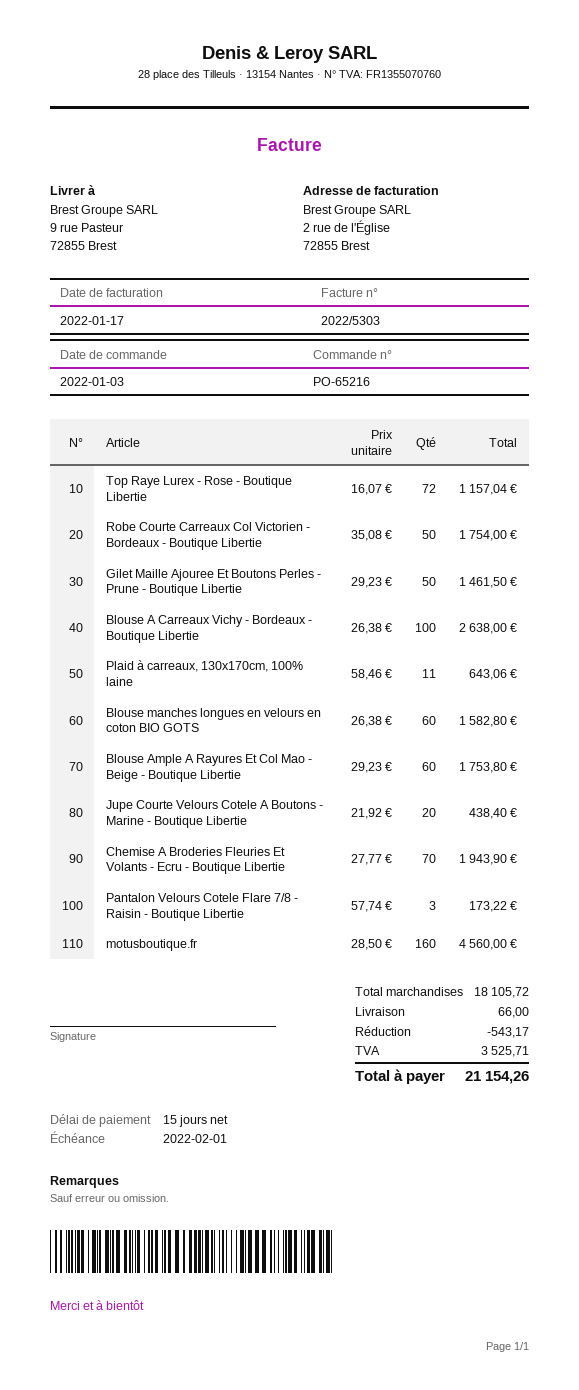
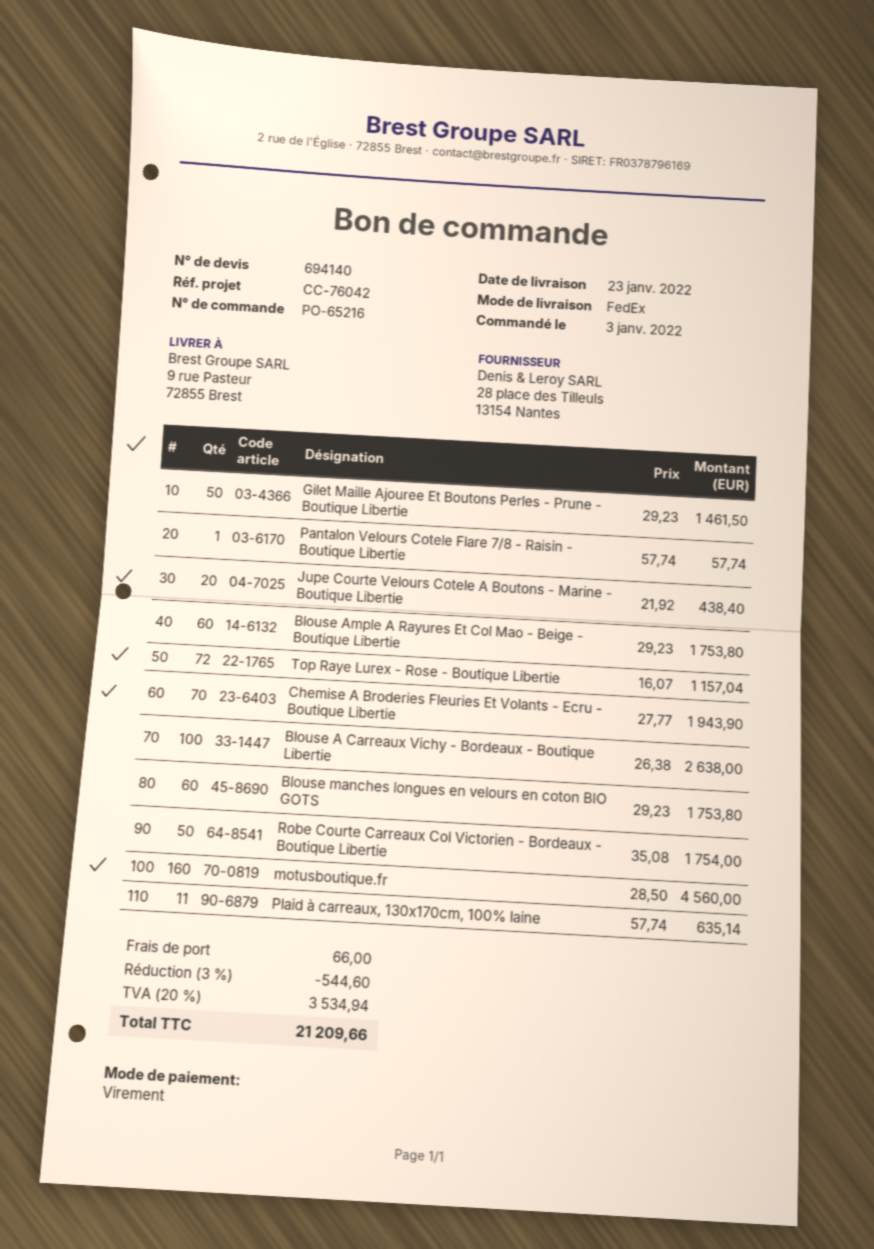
Plaid à carreaux, 130x170cm, 100% laine: 11 x 58.46 = 643.06 -> 11 x 57.74 = 635.14
Blouse manches longues en velours en coton BIO GOTS: 60 x 26.38 = 1582.80 -> 60 x 29.23 = 1753.80
Pantalon Velours Cotele Flare 7/8 - Raisin - Boutique Libertie: 3 x 57.74 = 173.22 -> 1 x 57.74 = 57.74
discount: 543.17 -> 544.60
tax: 3525.71 -> 3534.94
total: 21154.26 -> 21209.66

